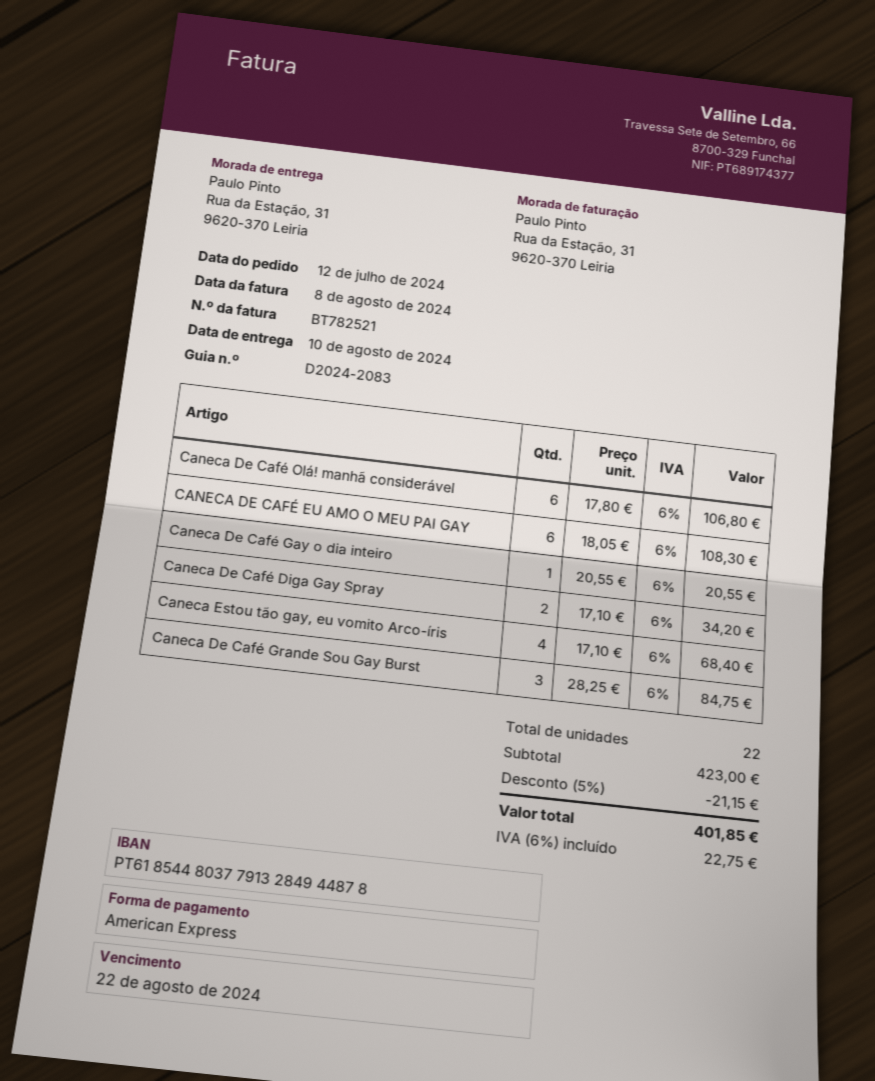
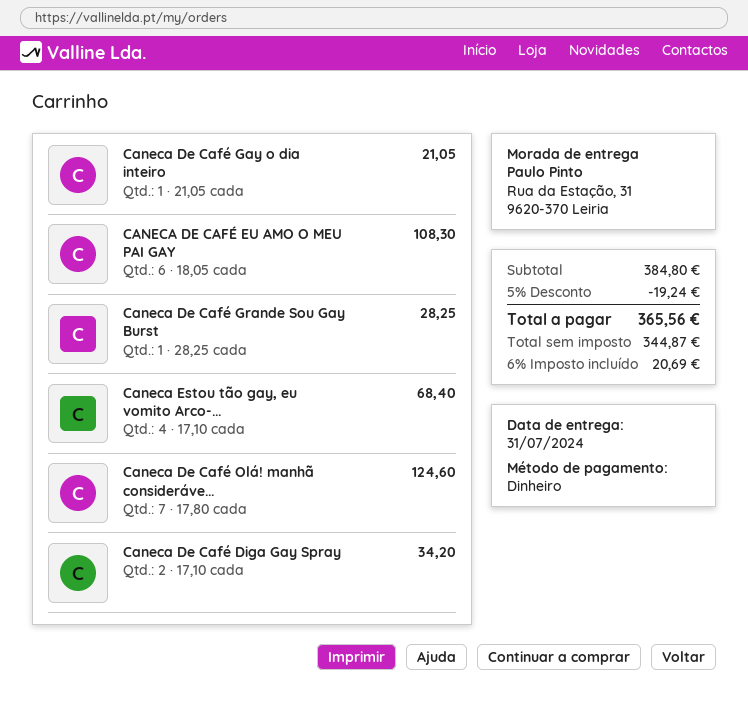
delivery date: 2024-08-10 -> 2024-07-31
payment method: American Express -> cash
Caneca De Café Olá! manhã considerável: 6 x 17.80 = 106.80 -> 7 x 17.80 = 124.60
Caneca De Café Gay o dia inteiro: 1 x 20.55 = 20.55 -> 1 x 21.05 = 21.05
Caneca De Café Grande Sou Gay Burst: 3 x 28.25 = 84.75 -> 1 x 28.25 = 28.25
subtotal: 423.00 -> 384.80
discount: 5% = 21.15 -> 5% = 19.24
tax: 6% = 22.75 -> 6% = 20.69
total: 401.85 -> 365.56

